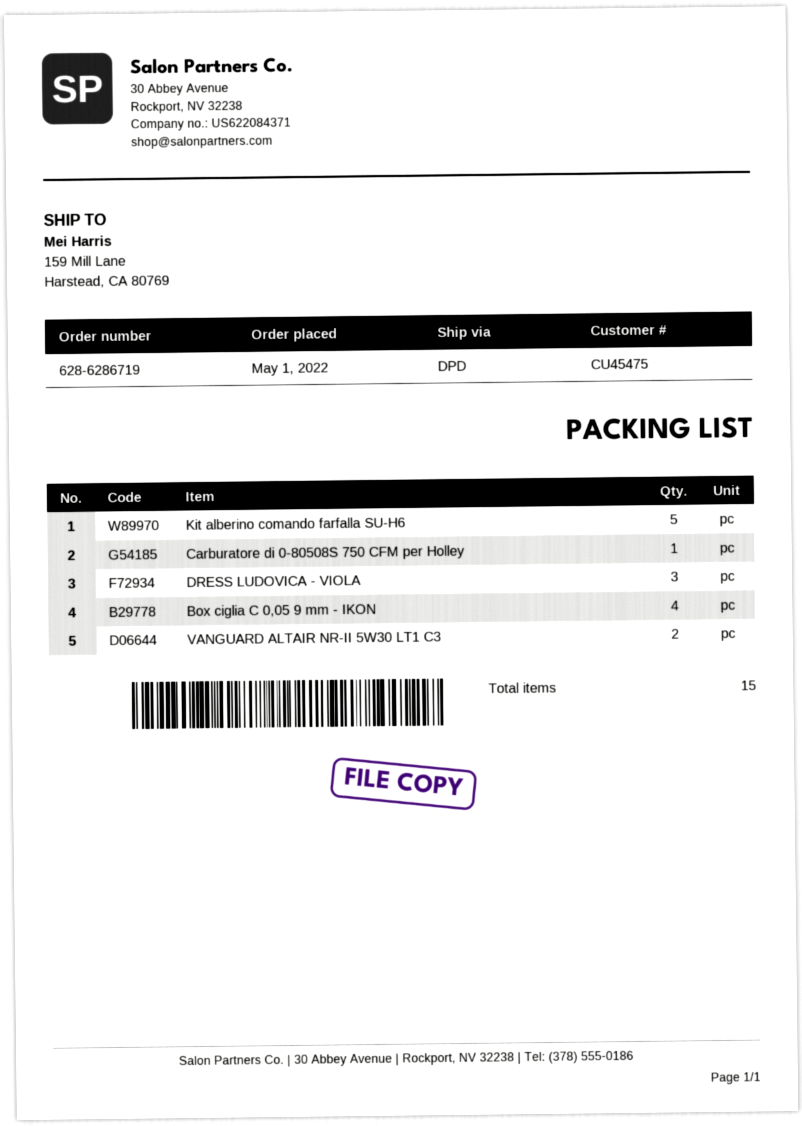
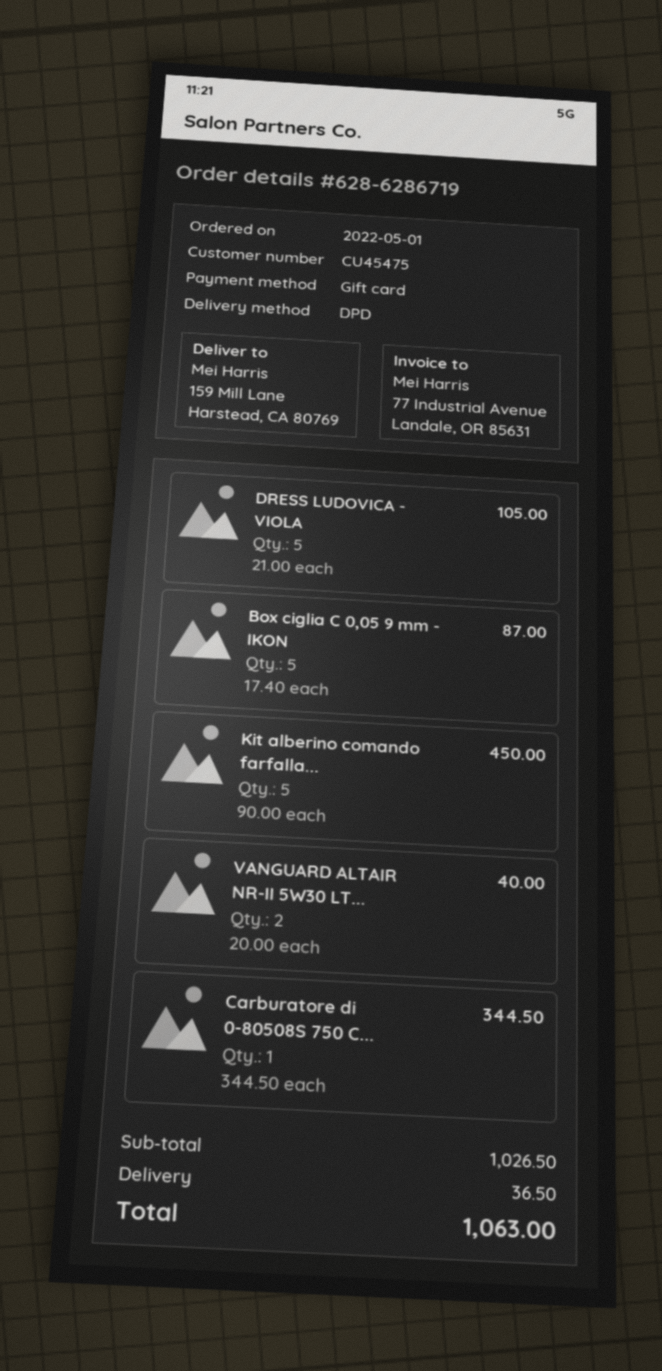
DRESS LUDOVICA - VIOLA: 3 -> 5
Box ciglia C 0,05 9 mm - IKON: 4 -> 5

